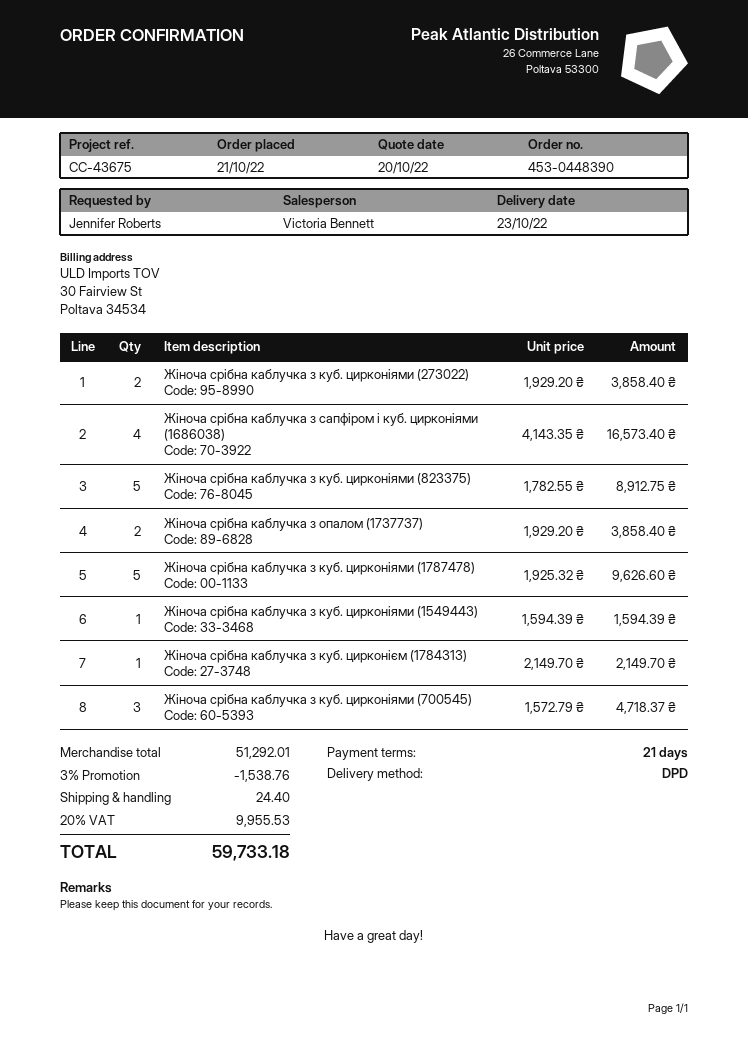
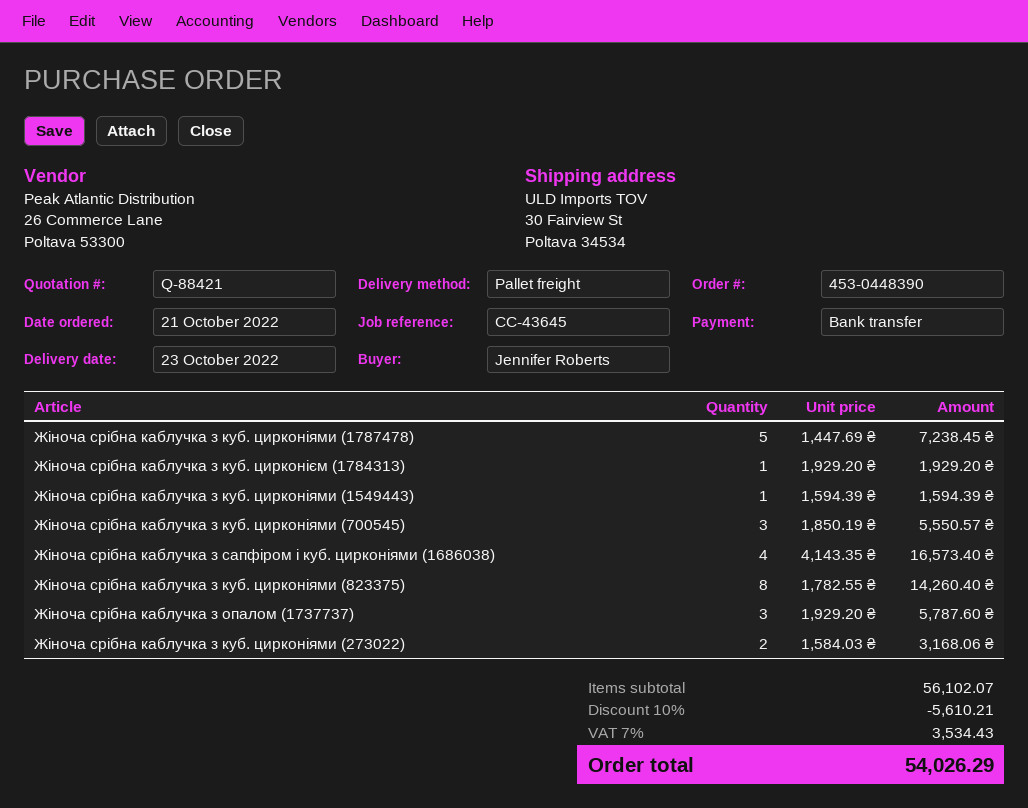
reference: CC-43675 -> CC-43645
shipping method: DPD -> pallet freight
Жіноча срібна каблучка з куб. цирконіями (273022): 2 x 1929.20 = 3858.40 -> 2 x 1584.03 = 3168.06
Жіноча срібна каблучка з куб. цирконіями (823375): 5 x 1782.55 = 8912.75 -> 8 x 1782.55 = 14260.40
Жіноча срібна каблучка з опалом (1737737): 2 x 1929.20 = 3858.40 -> 3 x 1929.20 = 5787.60
Жіноча срібна каблучка з куб. цирконіями (1787478): 5 x 1925.32 = 9626.60 -> 5 x 1447.69 = 7238.45
Жіноча срібна каблучка з куб. цирконієм (1784313): 1 x 2149.70 = 2149.70 -> 1 x 1929.20 = 1929.20
Жіноча срібна каблучка з куб. цирконіями (700545): 3 x 1572.79 = 4718.37 -> 3 x 1850.19 = 5550.57
subtotal: 51292.01 -> 56102.07
discount: 3% = 1538.76 -> 10% = 5610.21
shipping: 24.40 -> none
tax: 20% = 9955.53 -> 7% = 3534.43
total: 59733.18 -> 54026.29

